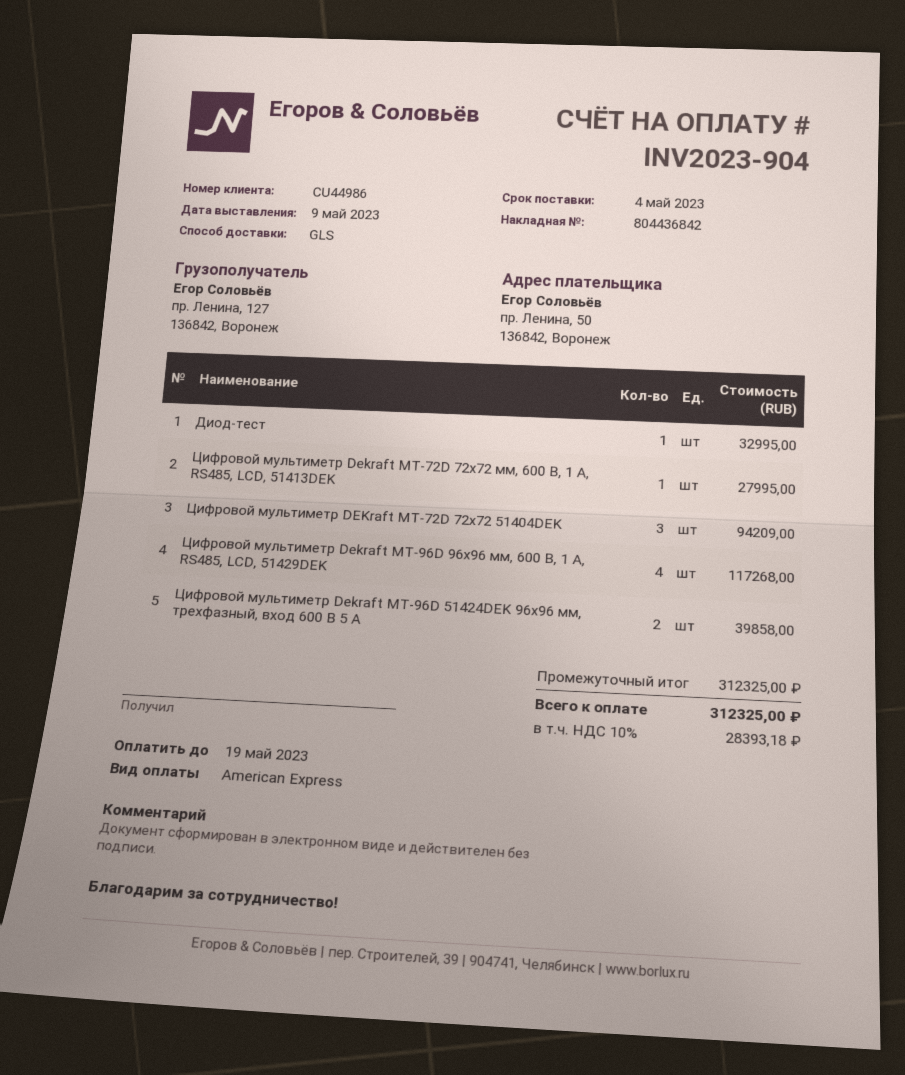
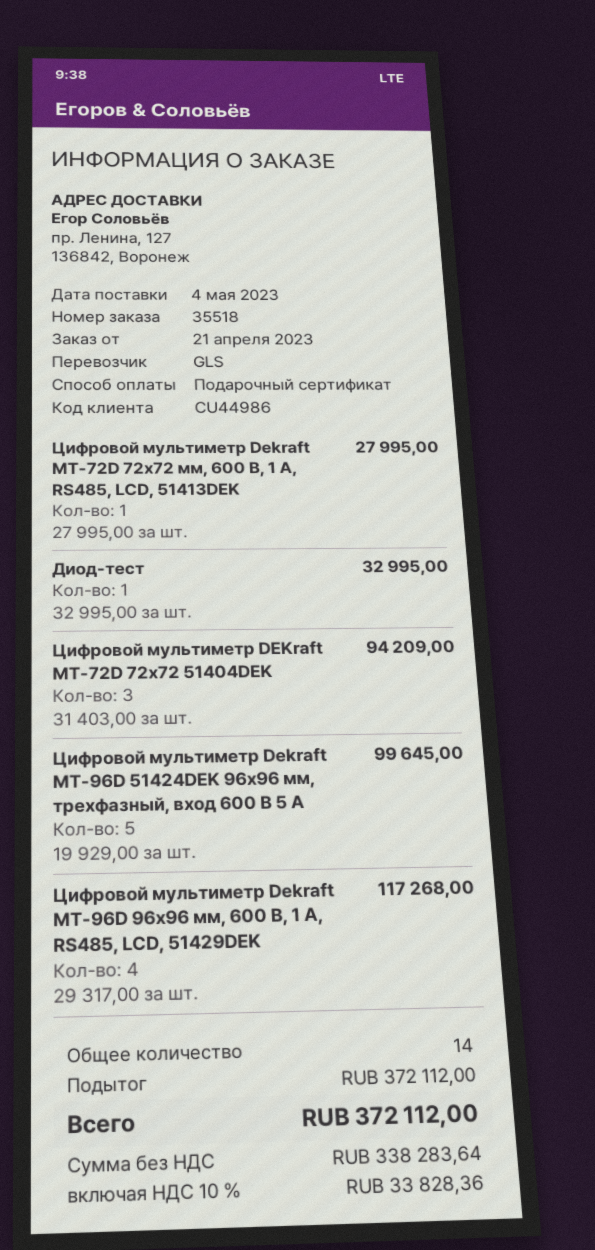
payment method: American Express -> gift card
Цифровой мультиметр Dekraft МТ-96D 51424DEK 96x96 мм, трехфазный, вход 600 В 5 А: 2 for 39858.00 -> 5 for 99645.00
subtotal: 312325.00 -> 372112.00
tax: 10% = 28393.18 -> 10% = 33828.36
total: 312325.00 -> 372112.00

